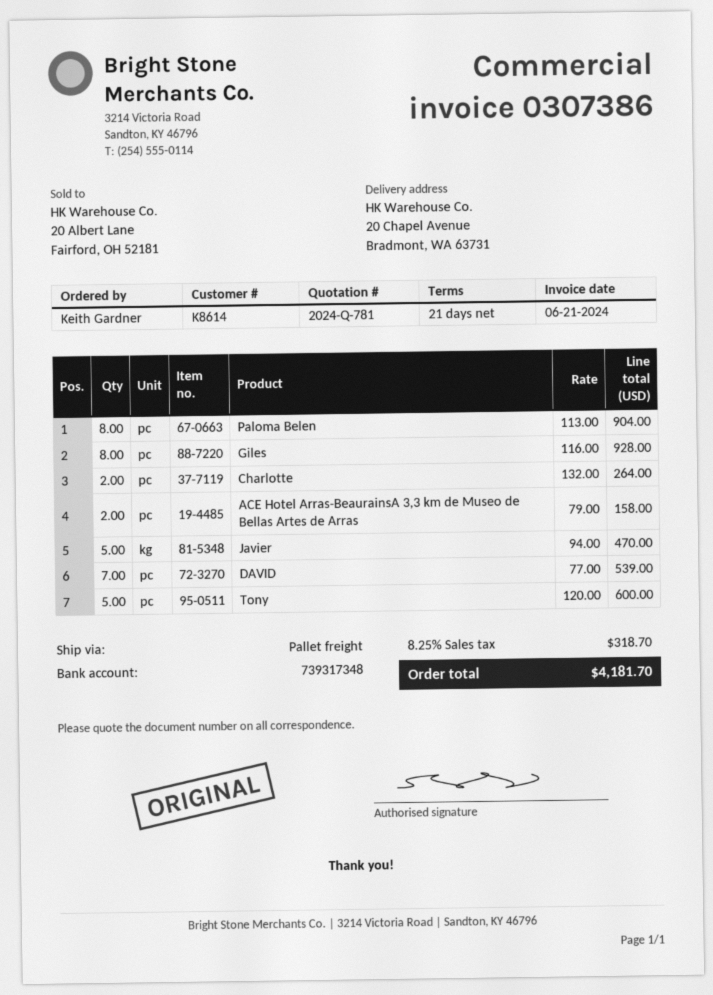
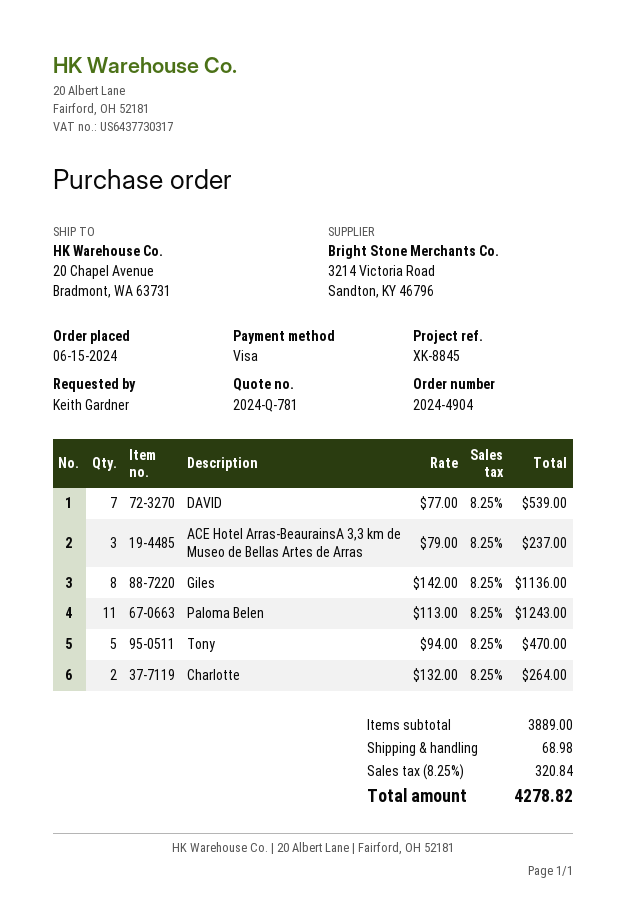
Paloma Belen: 8 x 113.00 = 904.00 -> 11 x 113.00 = 1243.00
Giles: 8 x 116.00 = 928.00 -> 8 x 142.00 = 1136.00
ACE Hotel Arras-BeaurainsA 3,3 km de Museo de Bellas Artes de Arras: 2 x 79.00 = 158.00 -> 3 x 79.00 = 237.00
Javier: 5 x 94.00 = 470.00 -> none
Tony: 5 x 120.00 = 600.00 -> 5 x 94.00 = 470.00
shipping: none -> 68.98
tax: 8.25% = 318.70 -> 8.25% = 320.84
total: 4181.70 -> 4278.82

